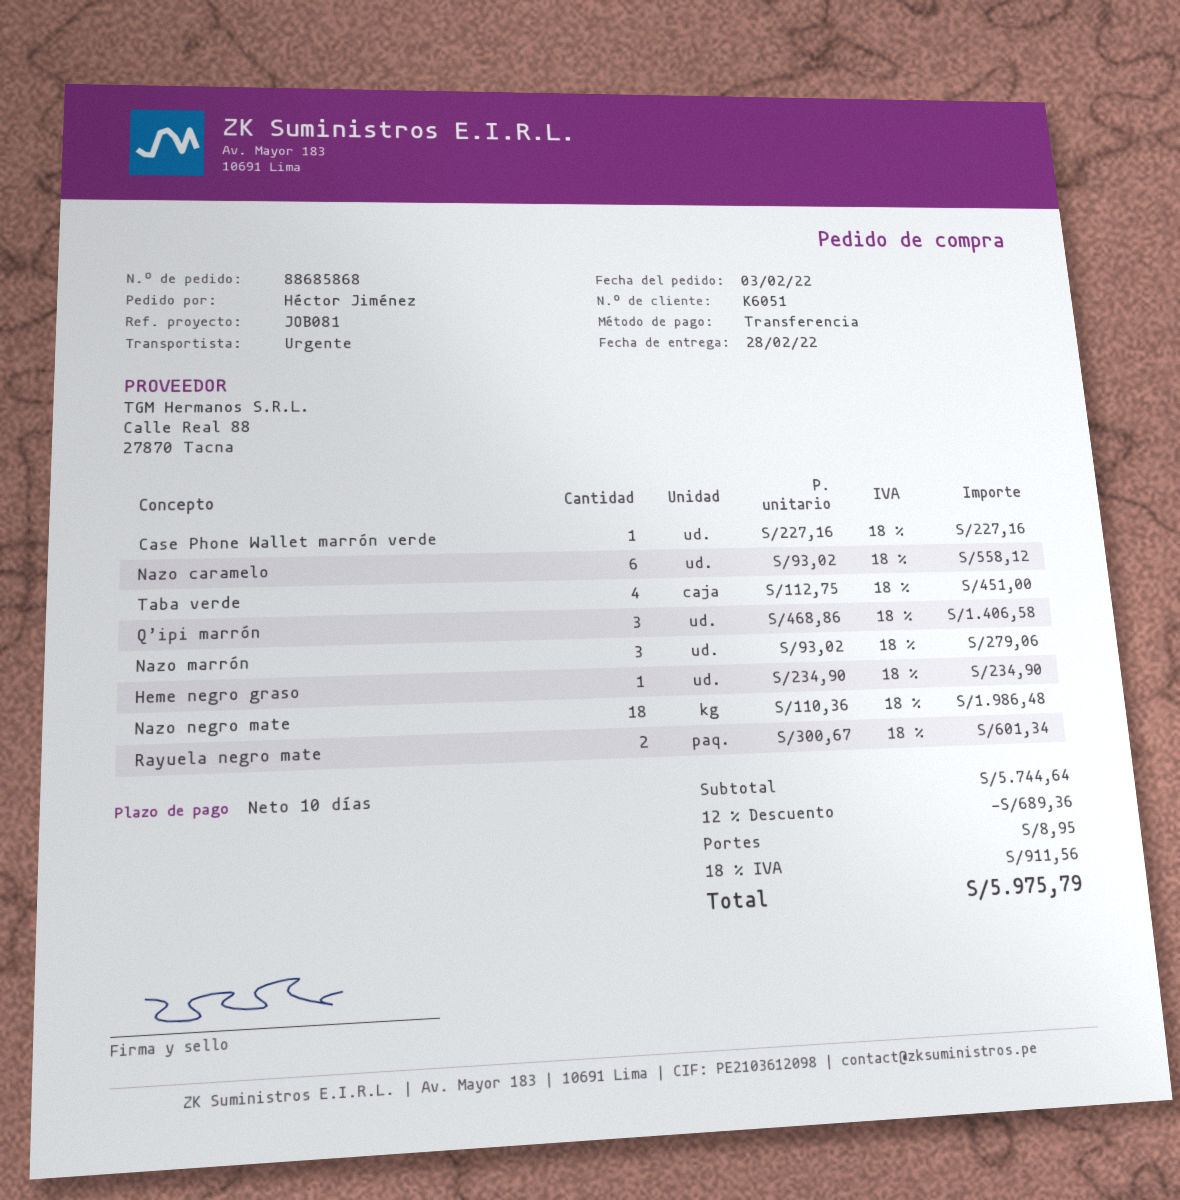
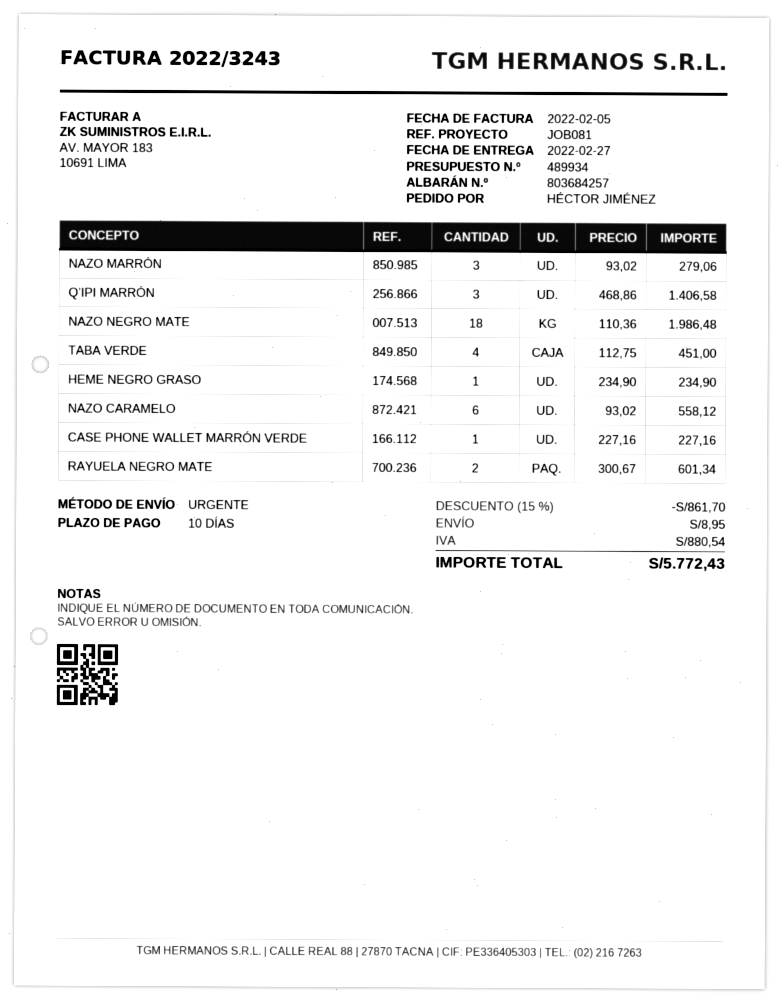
delivery date: 2022-02-28 -> 2022-02-27
discount: 12% = 689.36 -> 15% = 861.70
tax: 911.56 -> 880.54
total: 5975.79 -> 5772.43

